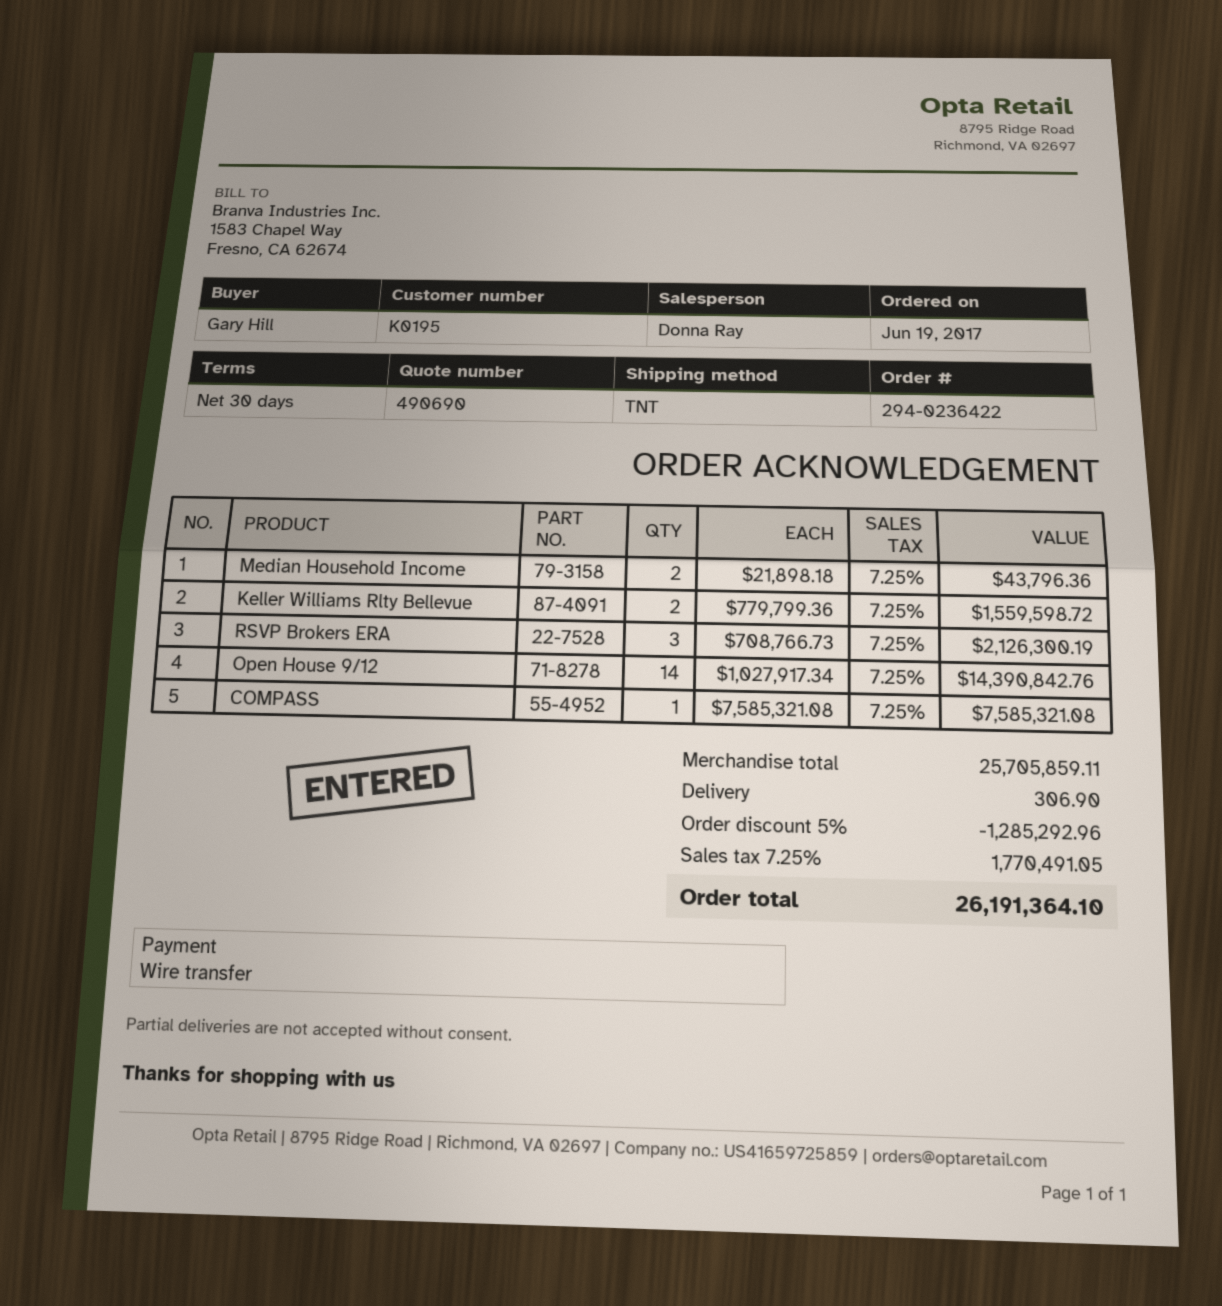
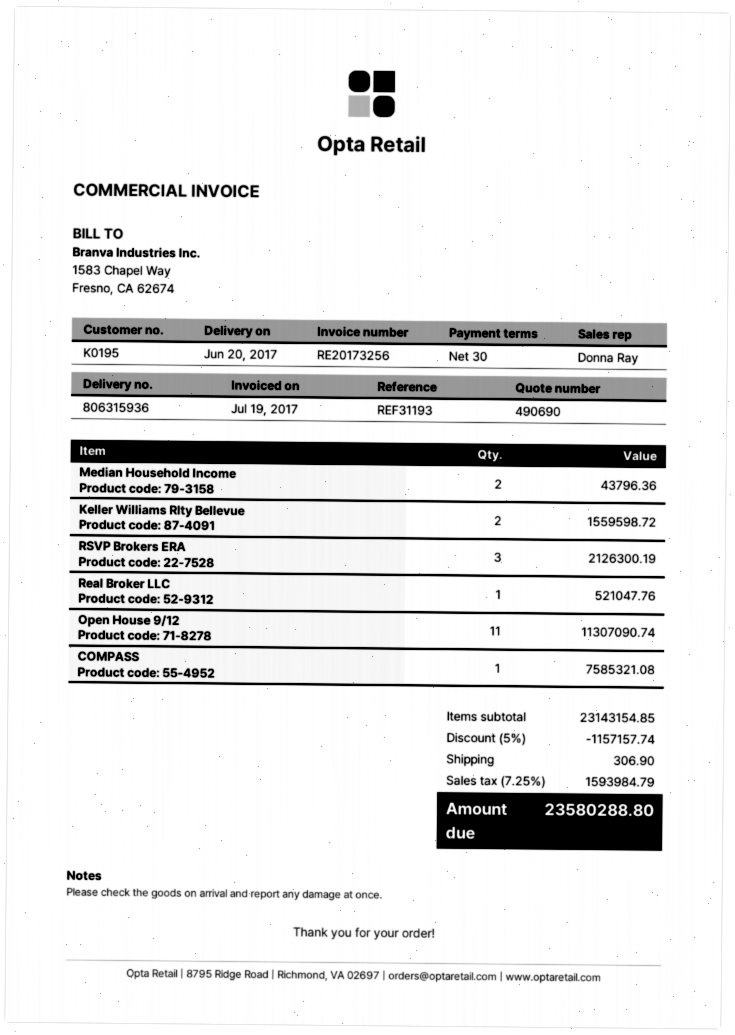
Open House 9/12: 14 for 14390842.76 -> 11 for 11307090.74
Real Broker LLC: none -> 1 for 521047.76
subtotal: 25705859.11 -> 23143154.85
discount: 5% = 1285292.96 -> 5% = 1157157.74
tax: 7.25% = 1770491.05 -> 7.25% = 1593984.79
total: 26191364.10 -> 23580288.80

